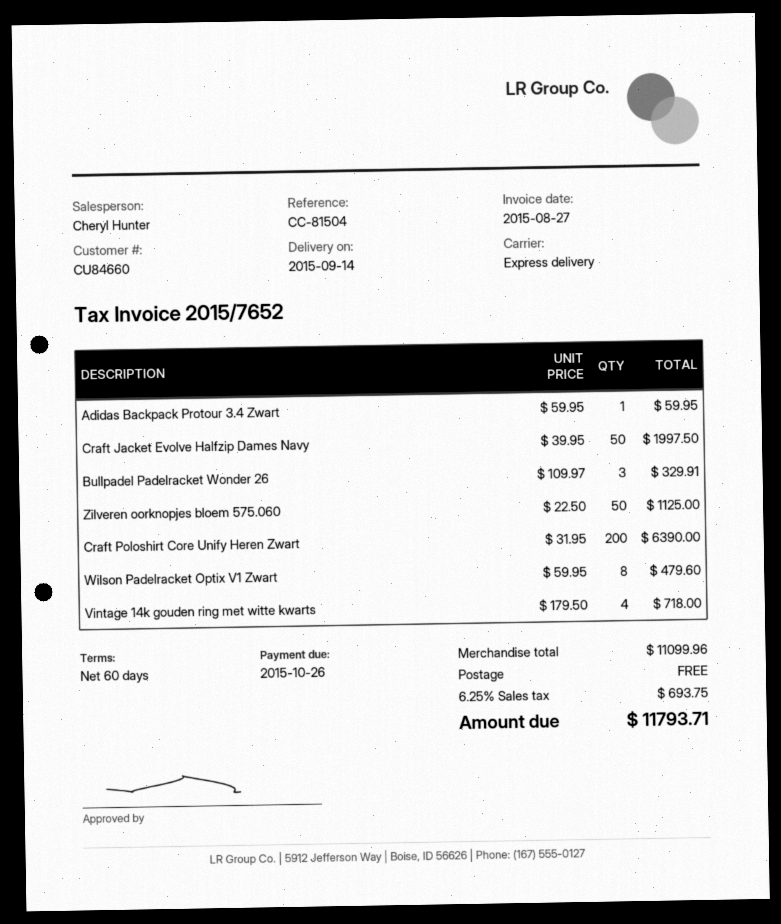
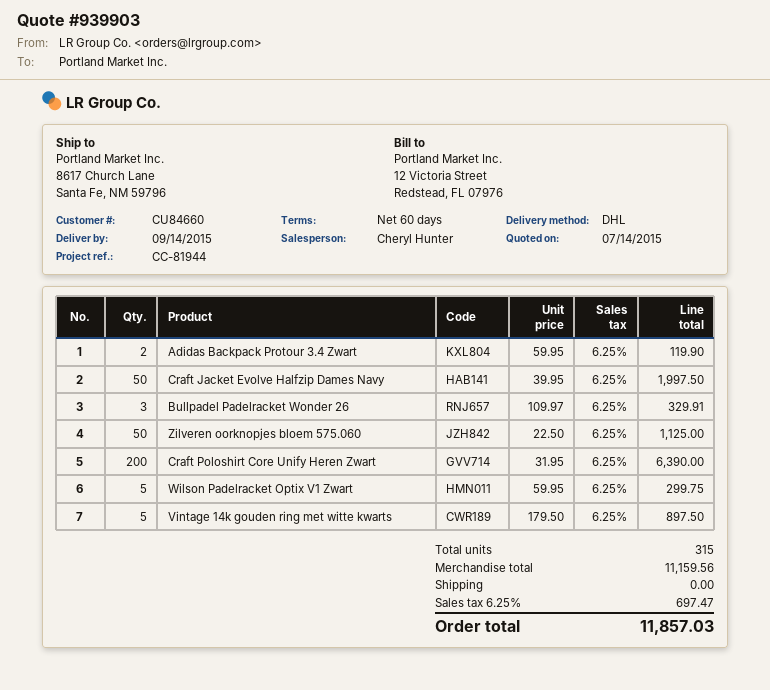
reference: CC-81504 -> CC-81944
shipping method: express -> DHL
Adidas Backpack Protour 3.4 Zwart: 1 x 59.95 = 59.95 -> 2 x 59.95 = 119.90
Wilson Padelracket Optix V1 Zwart: 8 x 59.95 = 479.60 -> 5 x 59.95 = 299.75
Vintage 14k gouden ring met witte kwarts: 4 x 179.50 = 718.00 -> 5 x 179.50 = 897.50
subtotal: 11099.96 -> 11159.56
tax: 6.25% = 693.75 -> 6.25% = 697.47
total: 11793.71 -> 11857.03

